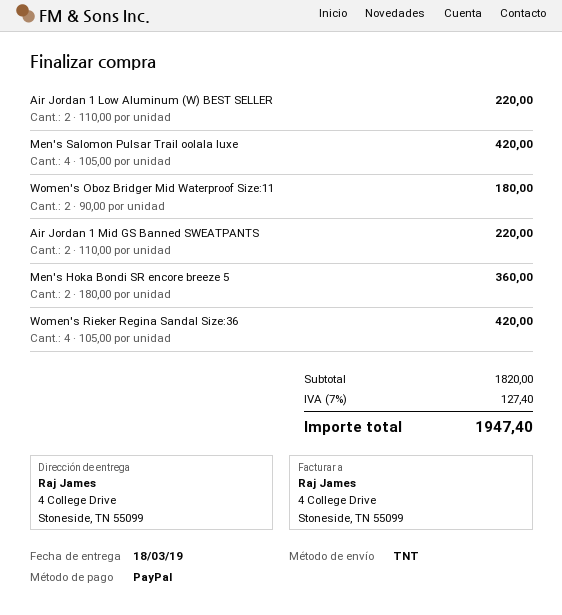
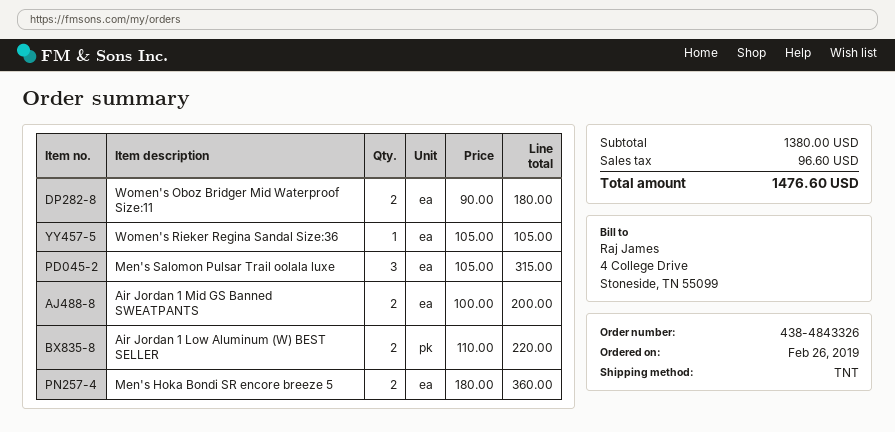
Men's Salomon Pulsar Trail oolala luxe: 4 x 105.00 = 420.00 -> 3 x 105.00 = 315.00
Air Jordan 1 Mid GS Banned SWEATPANTS: 2 x 110.00 = 220.00 -> 2 x 100.00 = 200.00
Women's Rieker Regina Sandal Size:36: 4 x 105.00 = 420.00 -> 1 x 105.00 = 105.00
subtotal: 1820.00 -> 1380.00
tax: 127.40 -> 96.60
total: 1947.40 -> 1476.60

